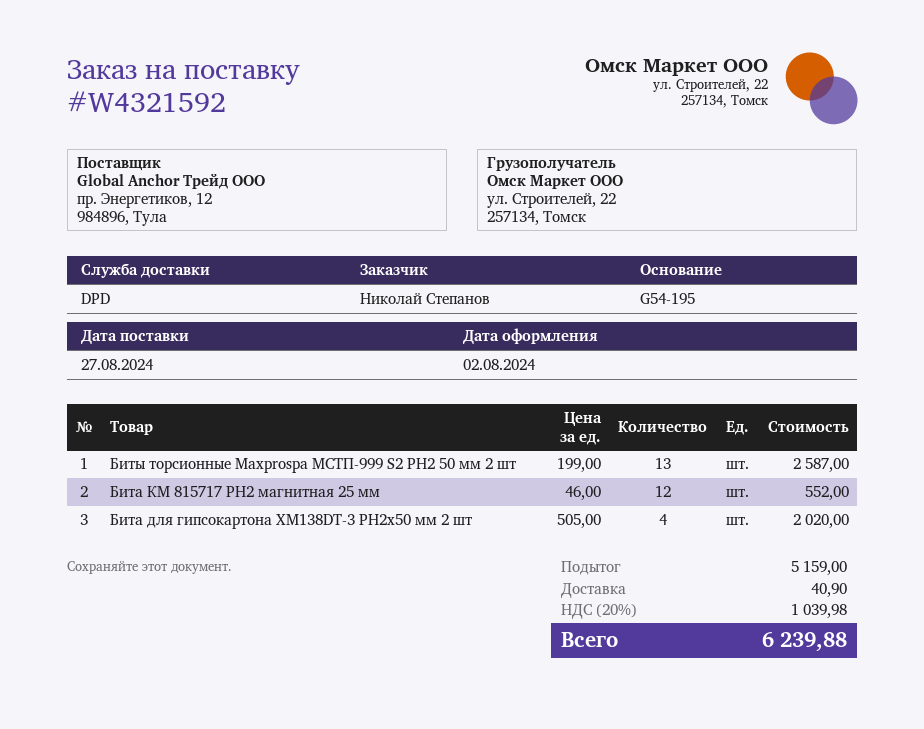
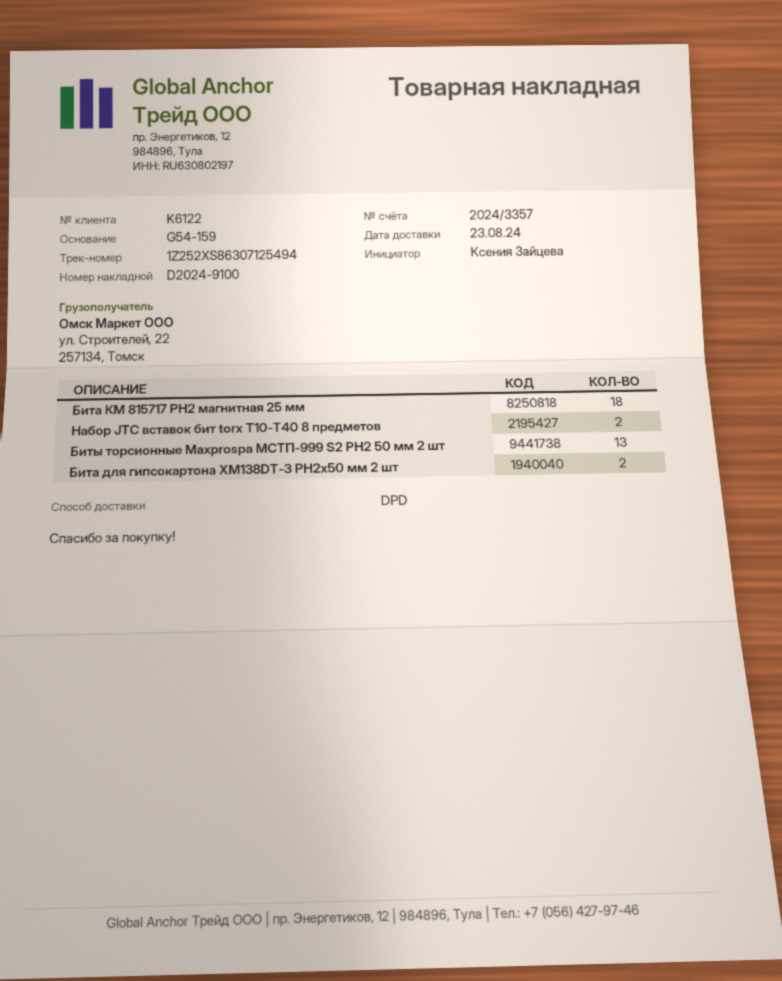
delivery date: 2024-08-27 -> 2024-08-23
reference: G54-195 -> G54-159
ordered by: Николай Степанов -> Ксения Зайцева
Бита КМ 815717 PH2 магнитная 25 мм: 12 -> 18
Бита для гипсокартона XM138DT-3 PH2x50 мм 2 шт: 4 -> 2
Набор JTC вставок бит torx T10-T40 8 предметов: none -> 2

